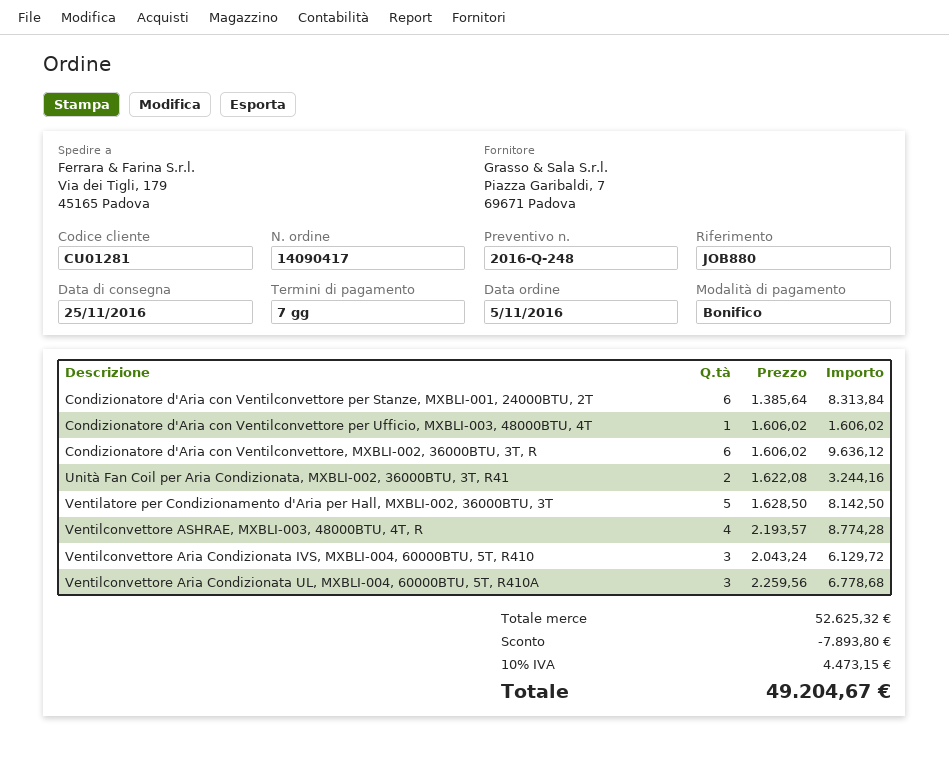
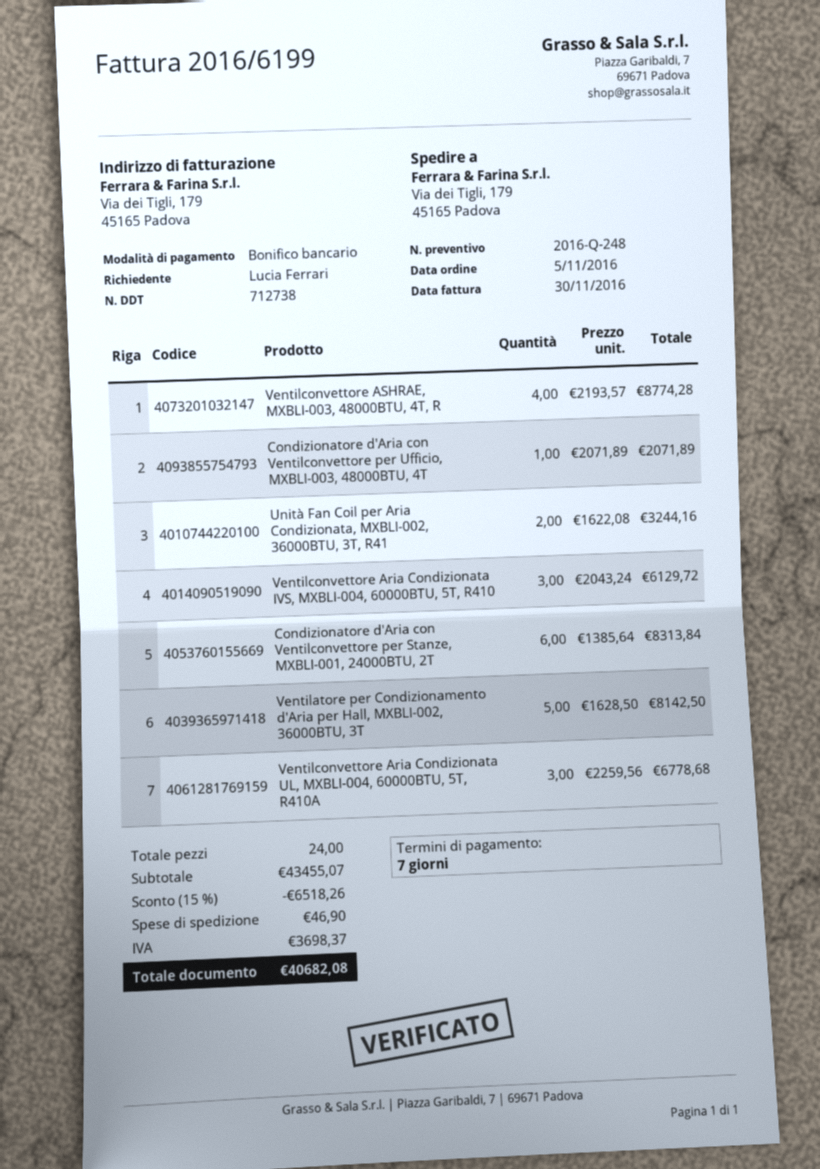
Condizionatore d'Aria con Ventilconvettore per Ufficio, MXBLI-003, 48000BTU, 4T: 1 x 1606.02 = 1606.02 -> 1 x 2071.89 = 2071.89
Condizionatore d'Aria con Ventilconvettore, MXBLI-002, 36000BTU, 3T, R: 6 x 1606.02 = 9636.12 -> none
subtotal: 52625.32 -> 43455.07
discount: 7893.80 -> 6518.26
shipping: none -> 46.90
tax: 4473.15 -> 3698.37
total: 49204.67 -> 40682.08

